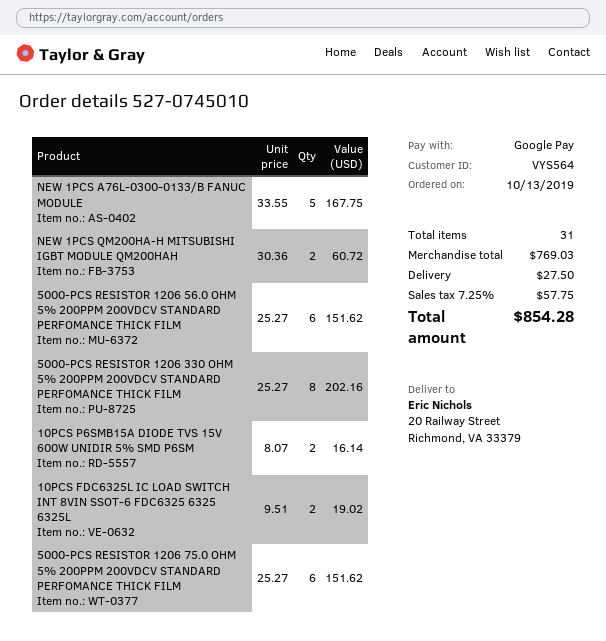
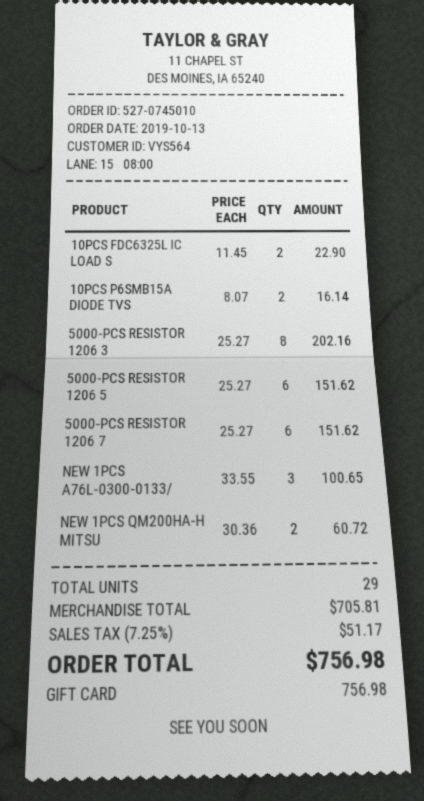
payment method: Google Pay -> gift card
NEW 1PCS A76L-0300-0133/B FANUC MODULE: 5 x 33.55 = 167.75 -> 3 x 33.55 = 100.65
10PCS FDC6325L IC LOAD SWITCH INT 8VIN SSOT-6 FDC6325 6325 6325L: 2 x 9.51 = 19.02 -> 2 x 11.45 = 22.90
total quantity: 31 -> 29
subtotal: 769.03 -> 705.81
shipping: 27.50 -> none
tax: 7.25% = 57.75 -> 7.25% = 51.17
total: 854.28 -> 756.98

